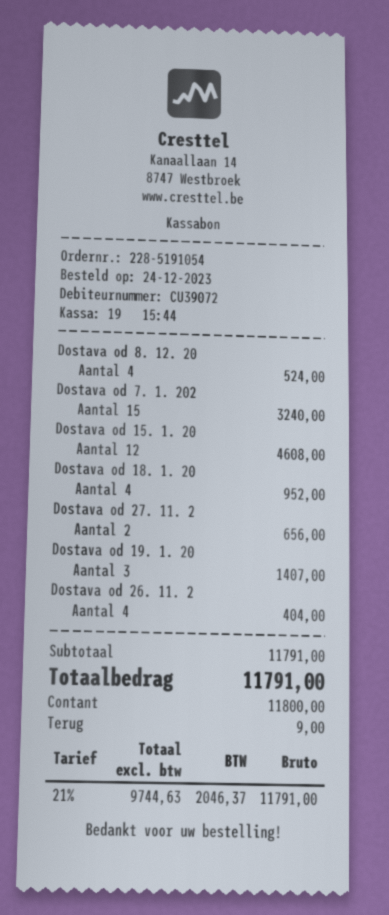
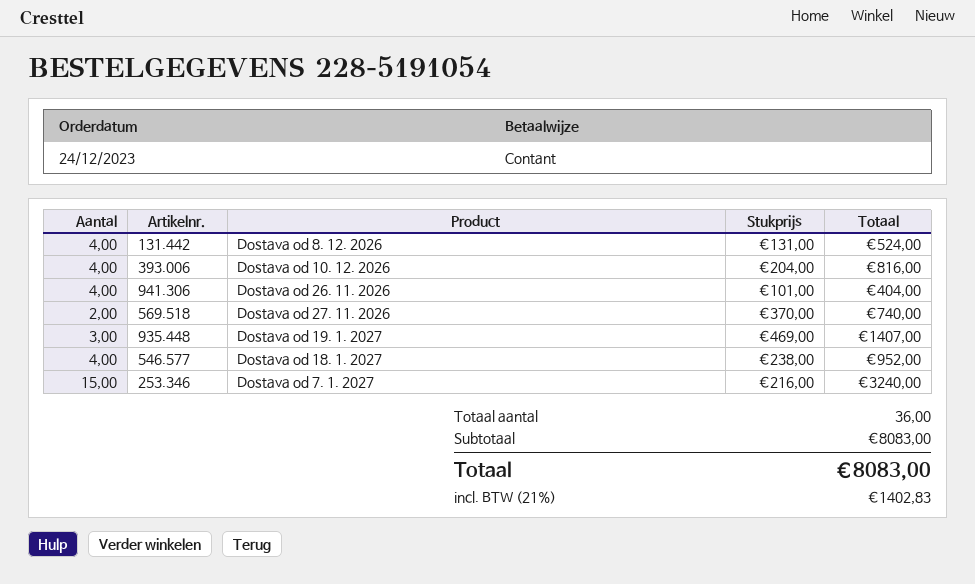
Dostava od 15. 1. 20: 12 for 4608.00 -> none
Dostava od 27. 11. 2: 2 for 656.00 -> 2 for 740.00
Dostava od 10. 12. 2026: none -> 4 for 816.00
subtotal: 11791.00 -> 8083.00
tax: 21% = 2046.37 -> 21% = 1402.83
total: 11791.00 -> 8083.00

